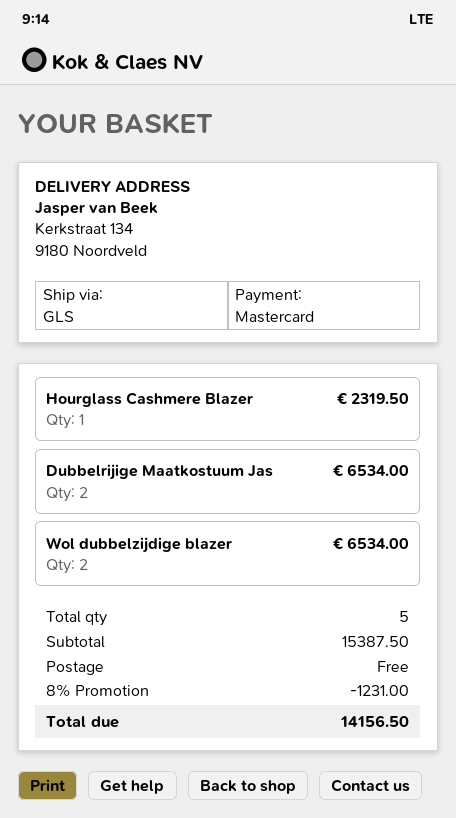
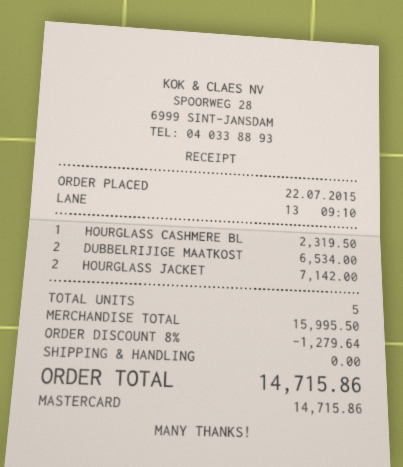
Wol dubbelzijdige blazer: 2 for 6534.00 -> none
HOURGLASS JACKET: none -> 2 for 7142.00
subtotal: 15387.50 -> 15995.50
discount: 8% = 1231.00 -> 8% = 1279.64
total: 14156.50 -> 14715.86

